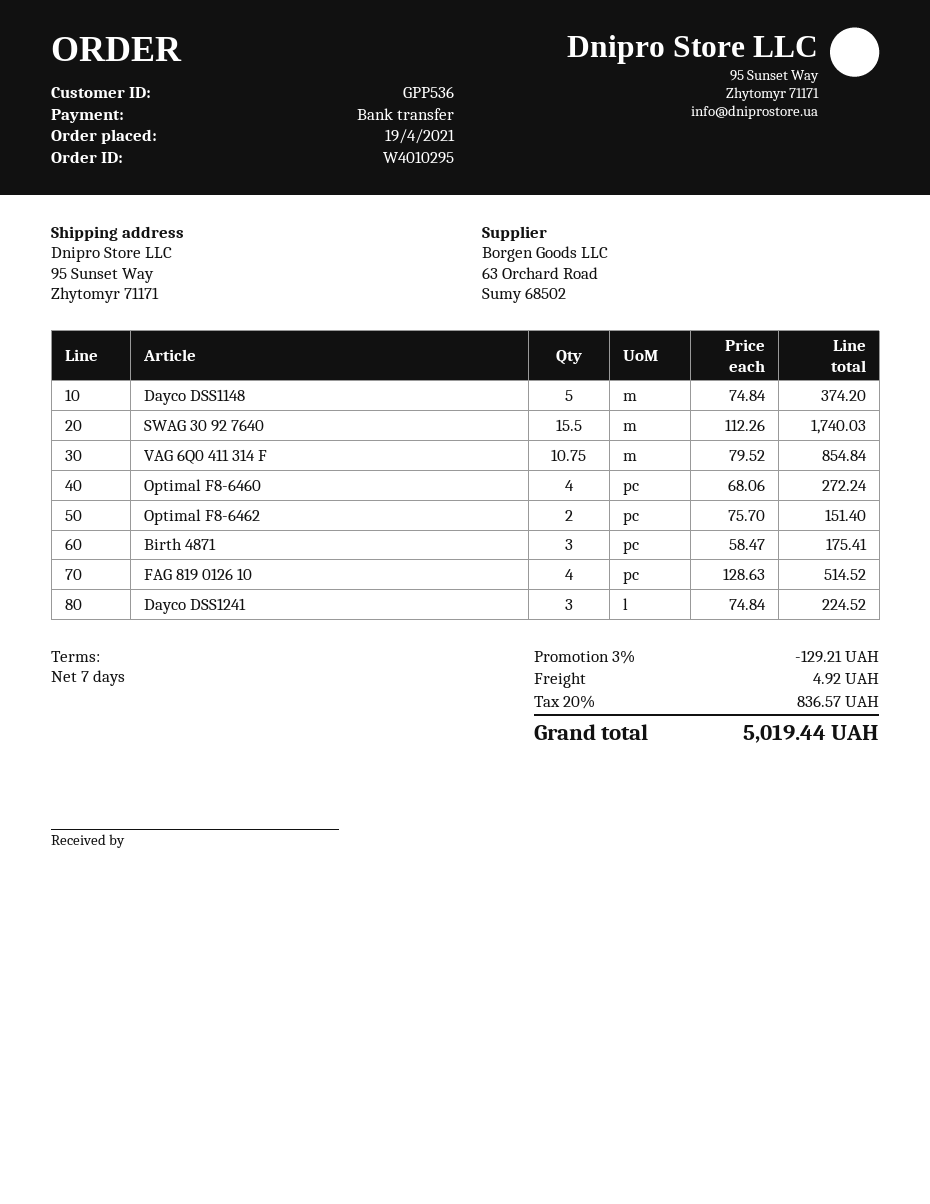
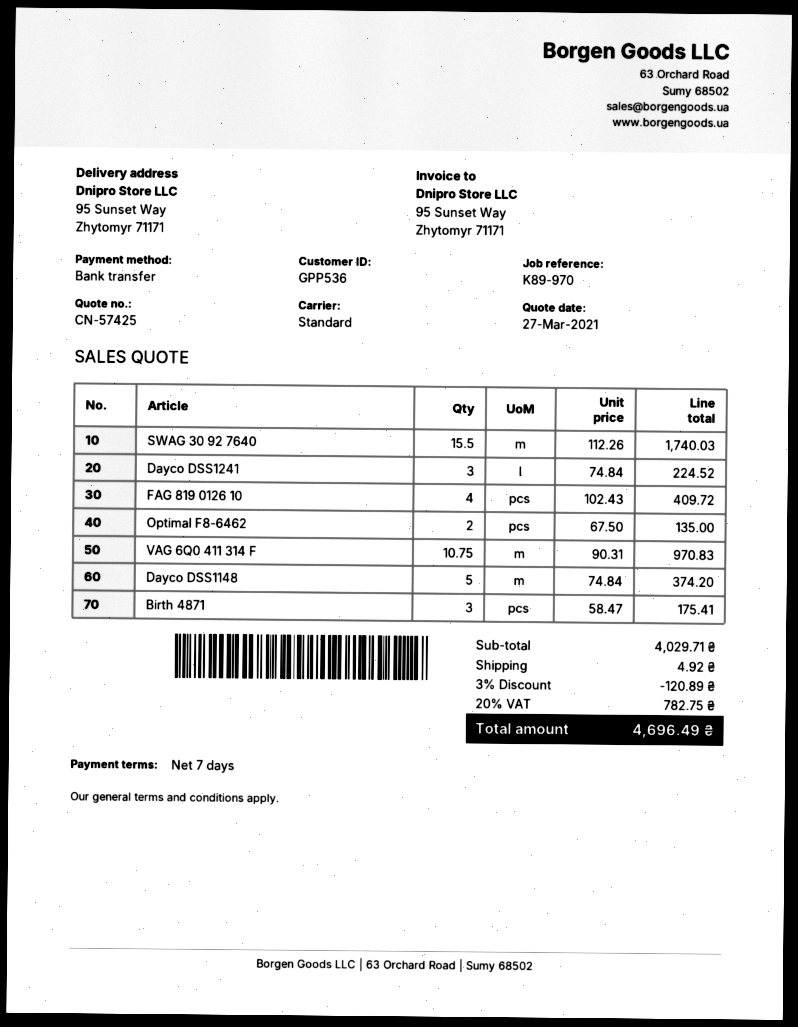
VAG 6Q0 411 314 F: 10.75 x 79.52 = 854.84 -> 10.75 x 90.31 = 970.83
Optimal F8-6460: 4 x 68.06 = 272.24 -> none
Optimal F8-6462: 2 x 75.70 = 151.40 -> 2 x 67.50 = 135.00
FAG 819 0126 10: 4 x 128.63 = 514.52 -> 4 x 102.43 = 409.72
discount: 3% = 129.21 -> 3% = 120.89
tax: 20% = 836.57 -> 20% = 782.75
total: 5019.44 -> 4696.49

